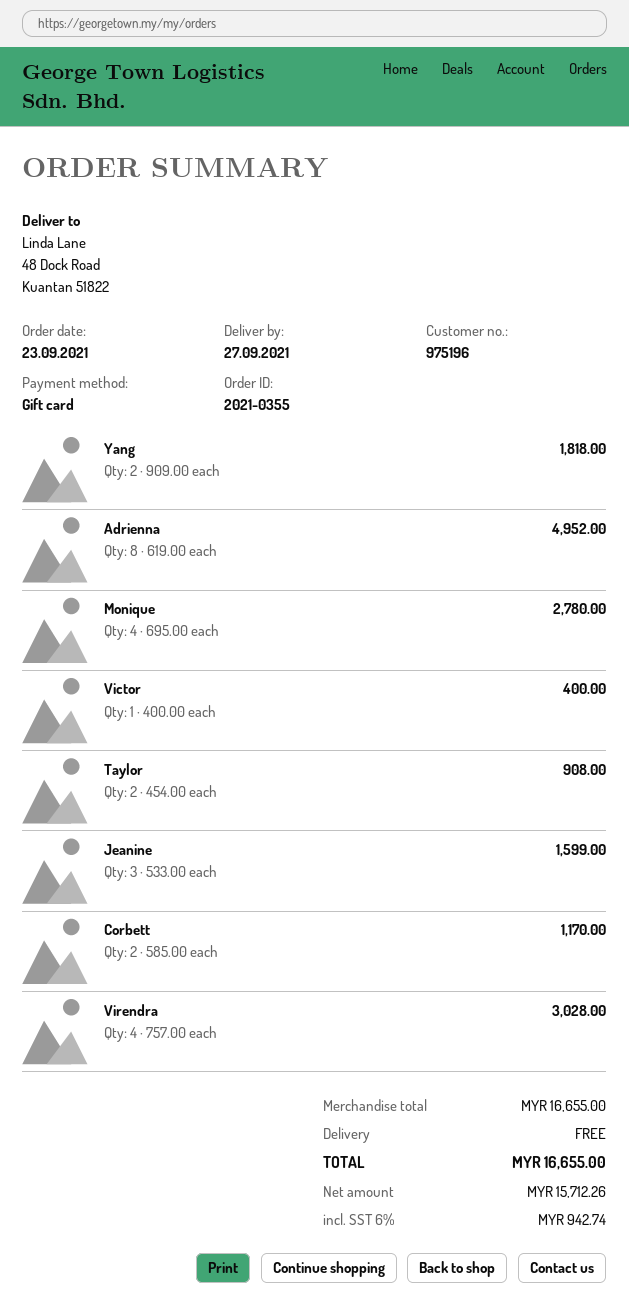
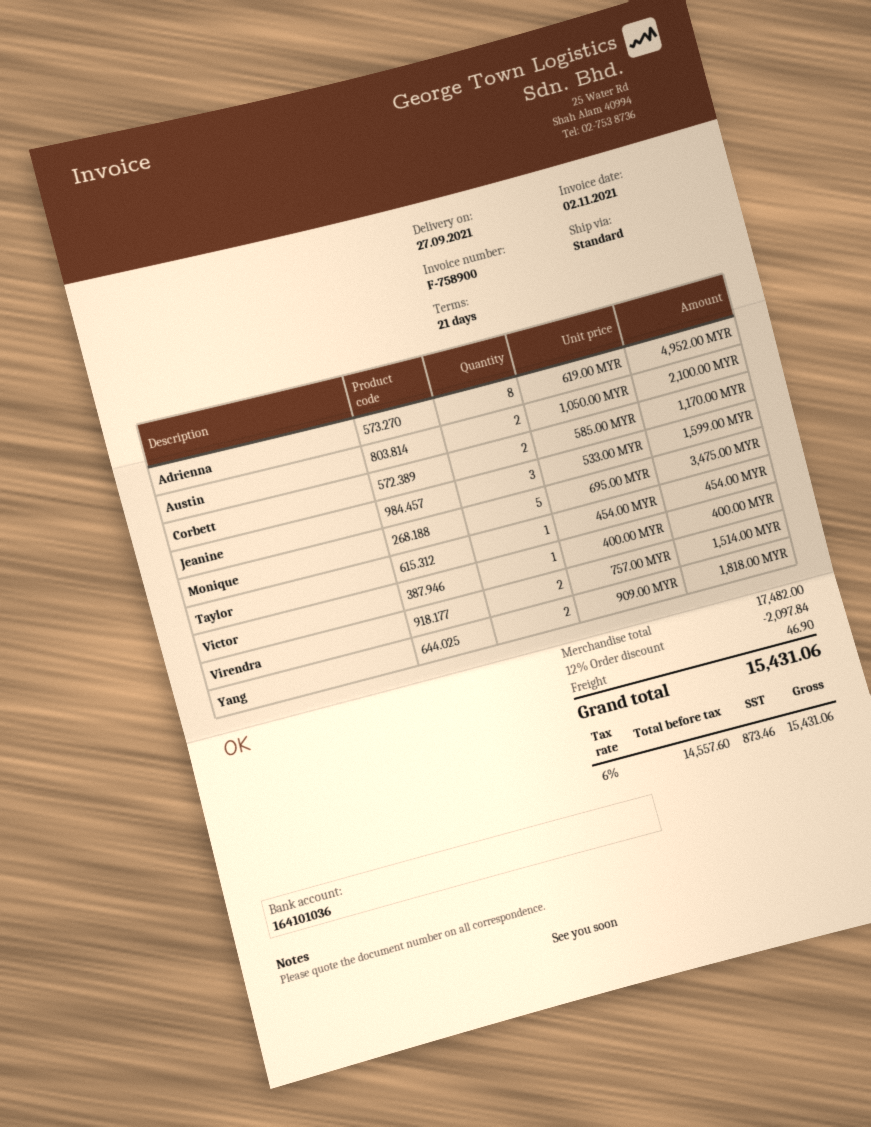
Monique: 4 x 695.00 = 2780.00 -> 5 x 695.00 = 3475.00
Taylor: 2 x 454.00 = 908.00 -> 1 x 454.00 = 454.00
Virendra: 4 x 757.00 = 3028.00 -> 2 x 757.00 = 1514.00
Austin: none -> 2 x 1050.00 = 2100.00
subtotal: 16655.00 -> 17482.00
discount: none -> 12% = 2097.84
shipping: 0.00 -> 46.90
net: 15712.26 -> 14557.60
tax: 6% = 942.74 -> 6% = 873.46
total: 16655.00 -> 15431.06

